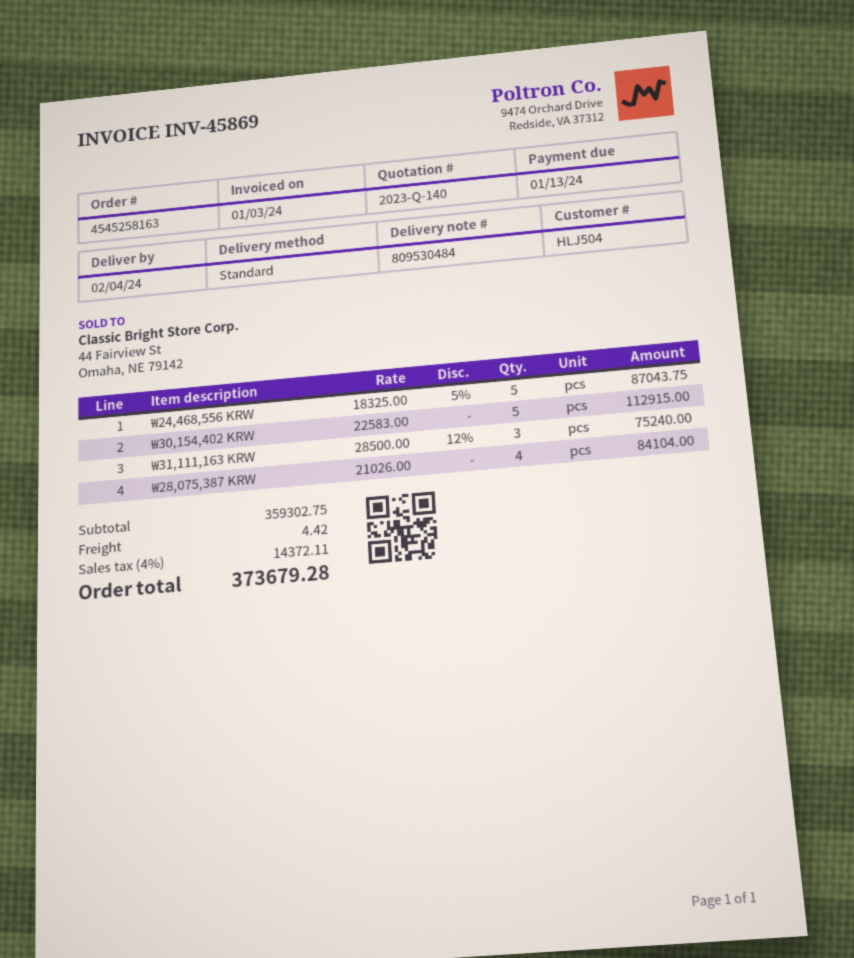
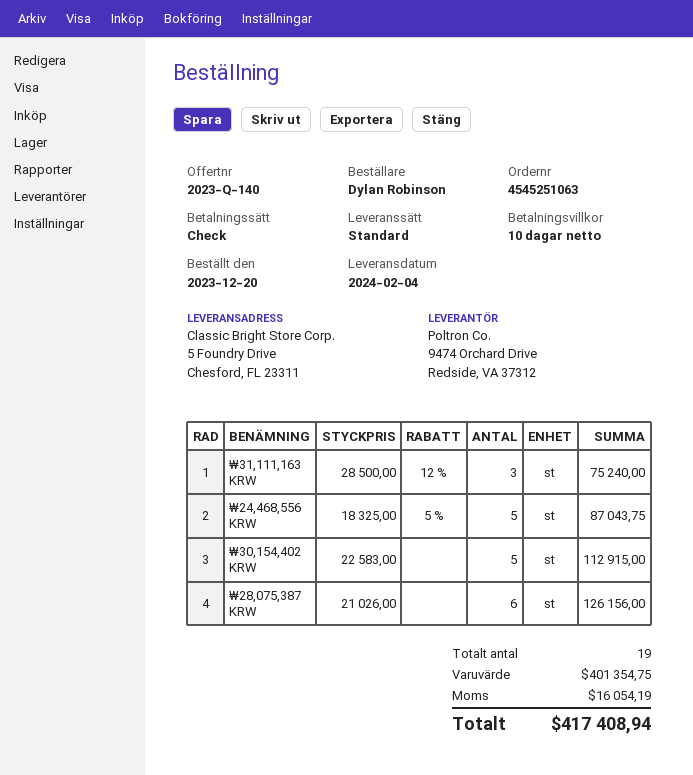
order number: 4545258163 -> 4545251063
₩28,075,387 KRW: 4 x 21026.00 = 84104.00 -> 6 x 21026.00 = 126156.00
subtotal: 359302.75 -> 401354.75
shipping: 4.42 -> none
tax: 14372.11 -> 16054.19
total: 373679.28 -> 417408.94

